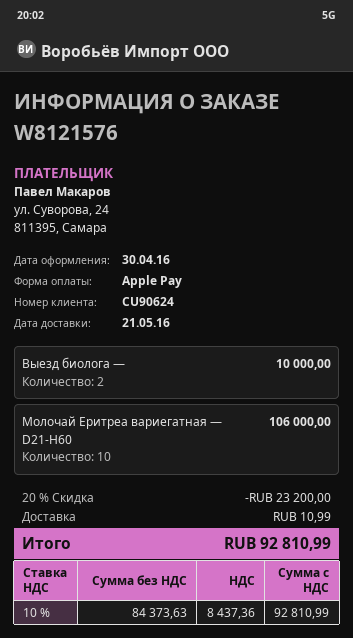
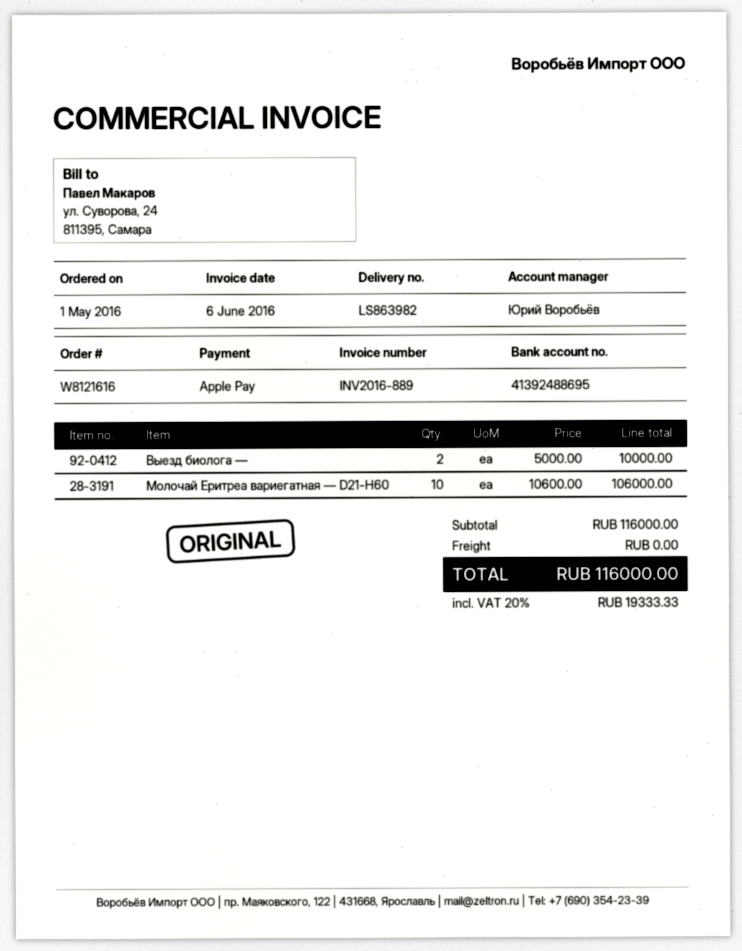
order number: W8121576 -> W8121616
order date: 2016-04-30 -> 2016-05-01
discount: 20% = 23200.00 -> none
shipping: 10.99 -> 0.00
tax: 10% = 8437.36 -> 20% = 19333.33
total: 92810.99 -> 116000.00

